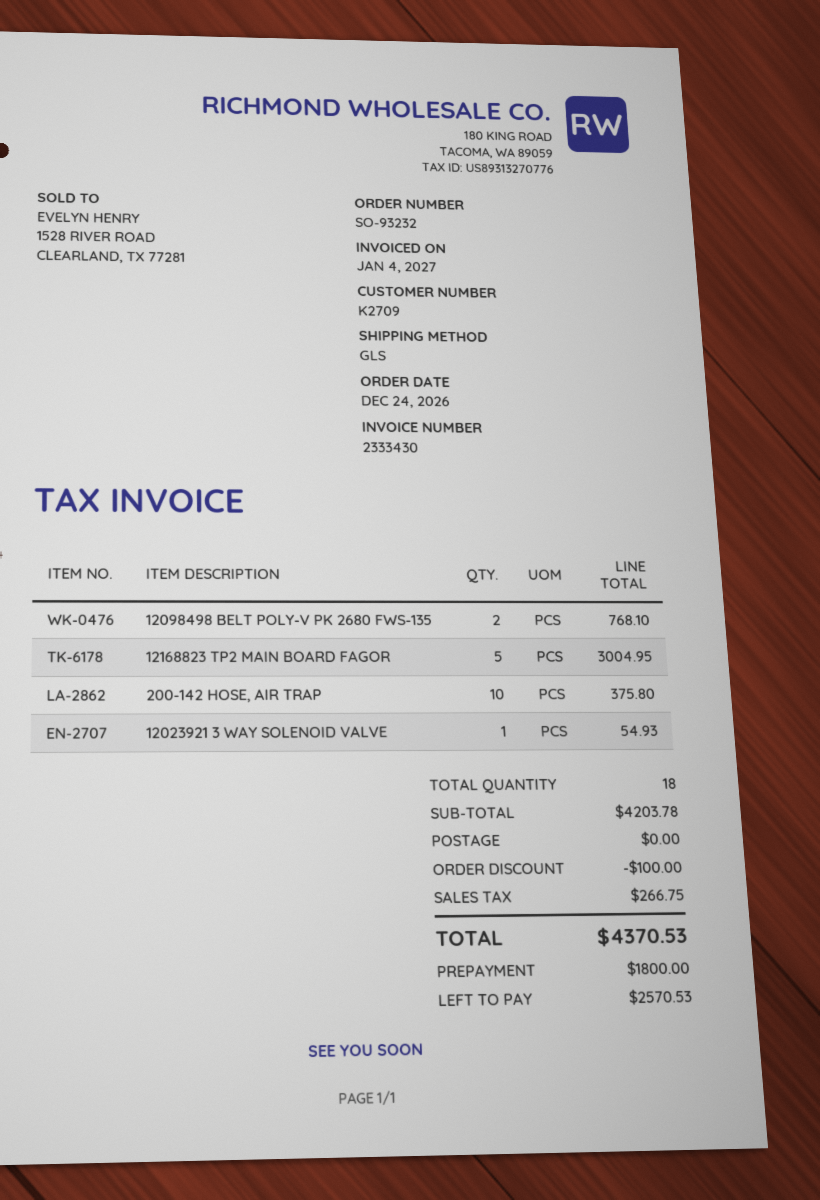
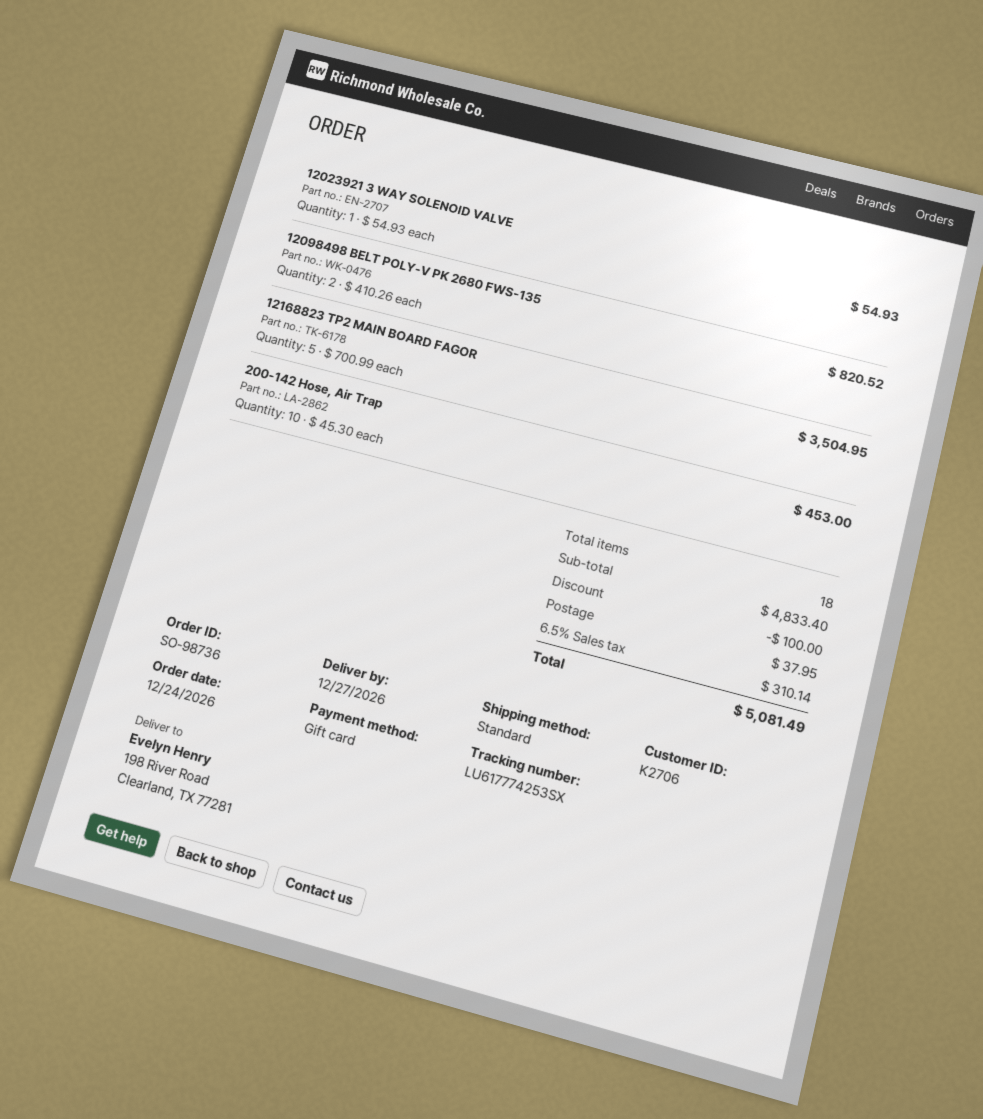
order number: SO-93232 -> SO-98736
customer number: K2709 -> K2706
shipping method: GLS -> standard
12098498 BELT POLY-V PK 2680 FWS-135: 2 for 768.10 -> 2 for 820.52
12168823 TP2 MAIN BOARD FAGOR: 5 for 3004.95 -> 5 for 3504.95
200-142 HOSE, AIR TRAP: 10 for 375.80 -> 10 for 453.00
subtotal: 4203.78 -> 4833.40
shipping: 0.00 -> 37.95
tax: 266.75 -> 310.14
total: 4370.53 -> 5081.49

